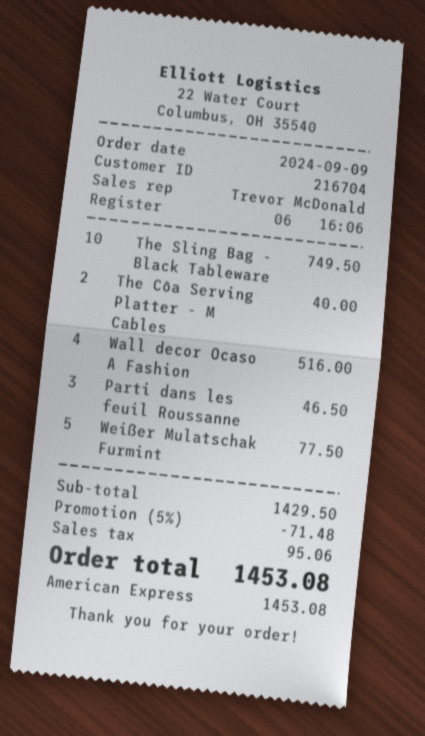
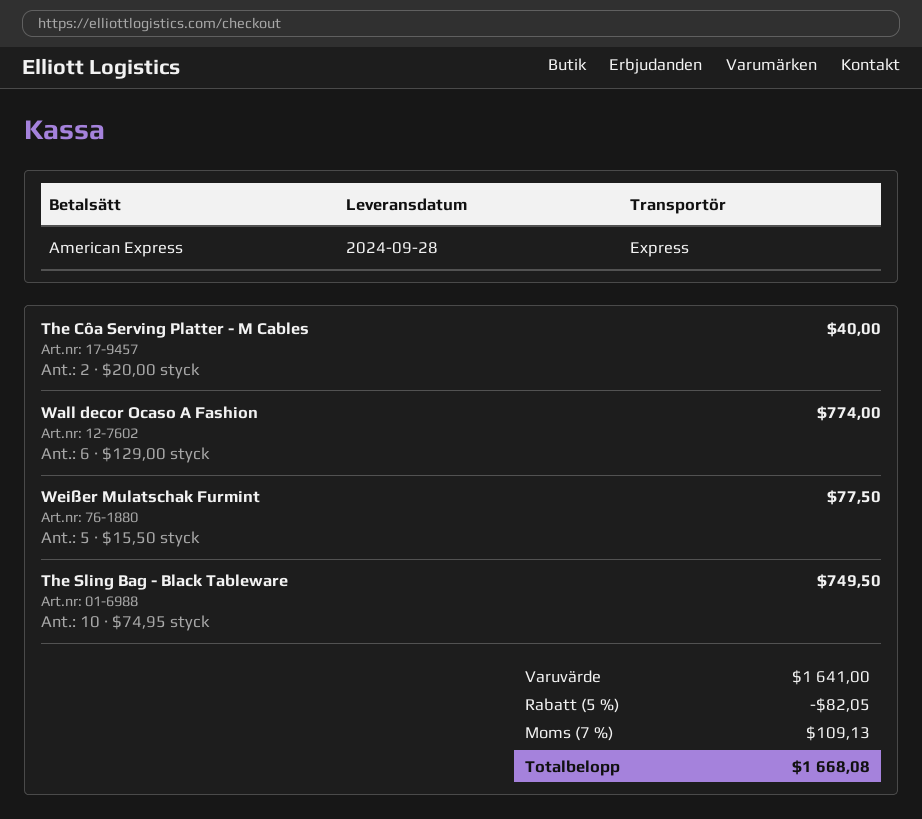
Wall decor Ocaso A Fashion: 4 for 516.00 -> 6 for 774.00
Parti dans les feuil Roussanne: 3 for 46.50 -> none
subtotal: 1429.50 -> 1641.00
discount: 5% = 71.48 -> 5% = 82.05
tax: 95.06 -> 109.13
total: 1453.08 -> 1668.08

